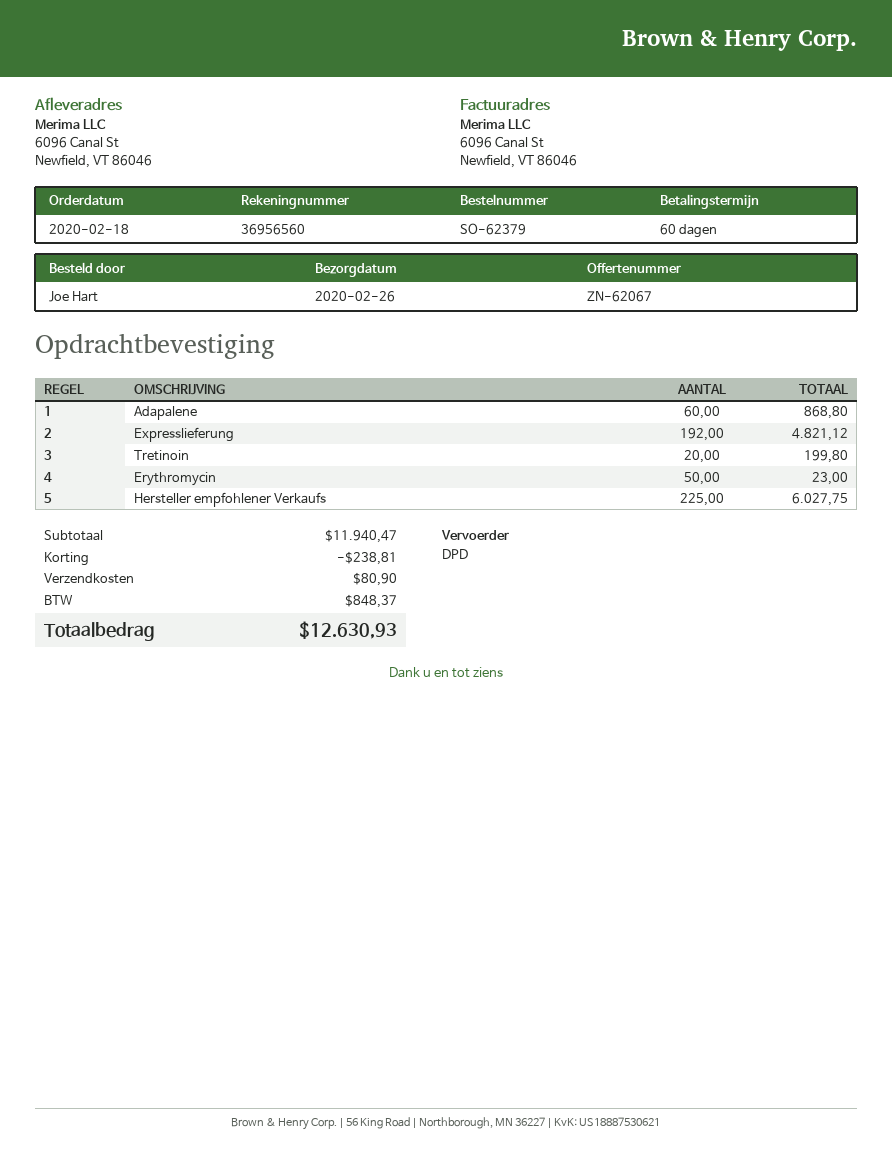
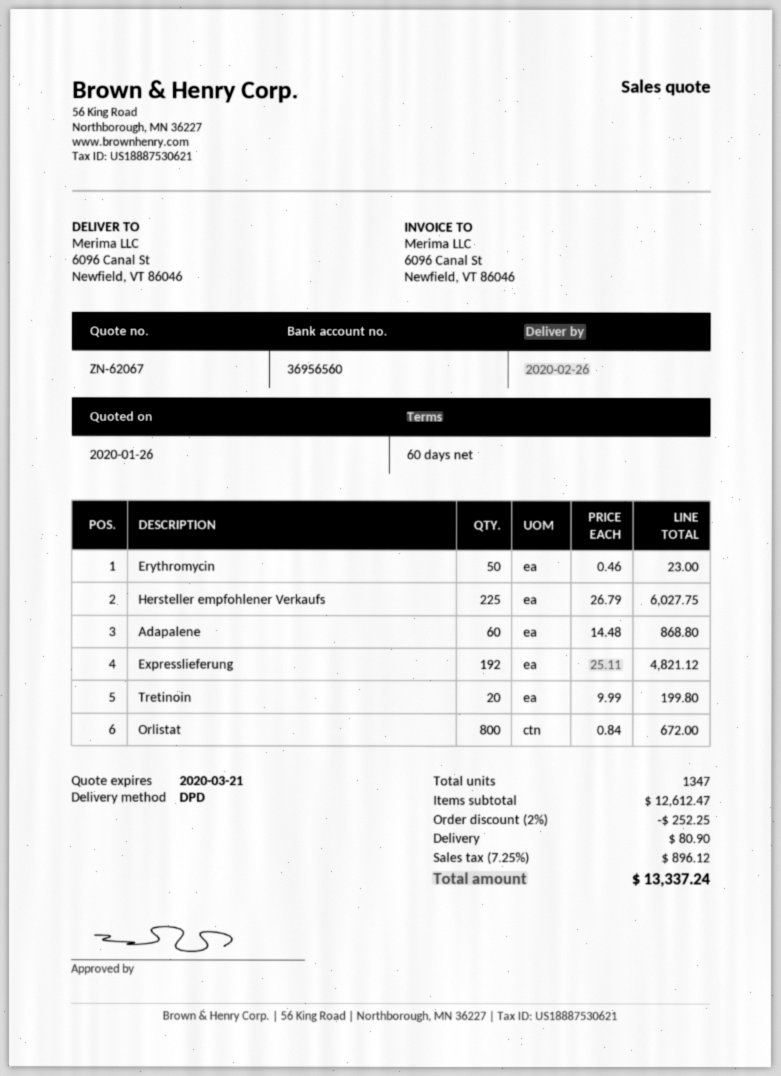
Orlistat: none -> 800 for 672.00
subtotal: 11940.47 -> 12612.47
discount: 238.81 -> 252.25
tax: 848.37 -> 896.12
total: 12630.93 -> 13337.24

